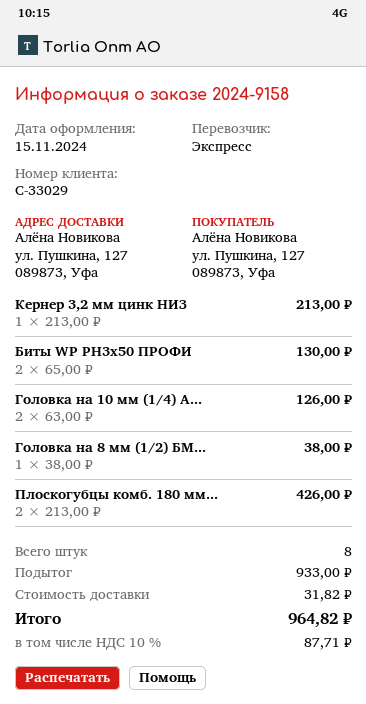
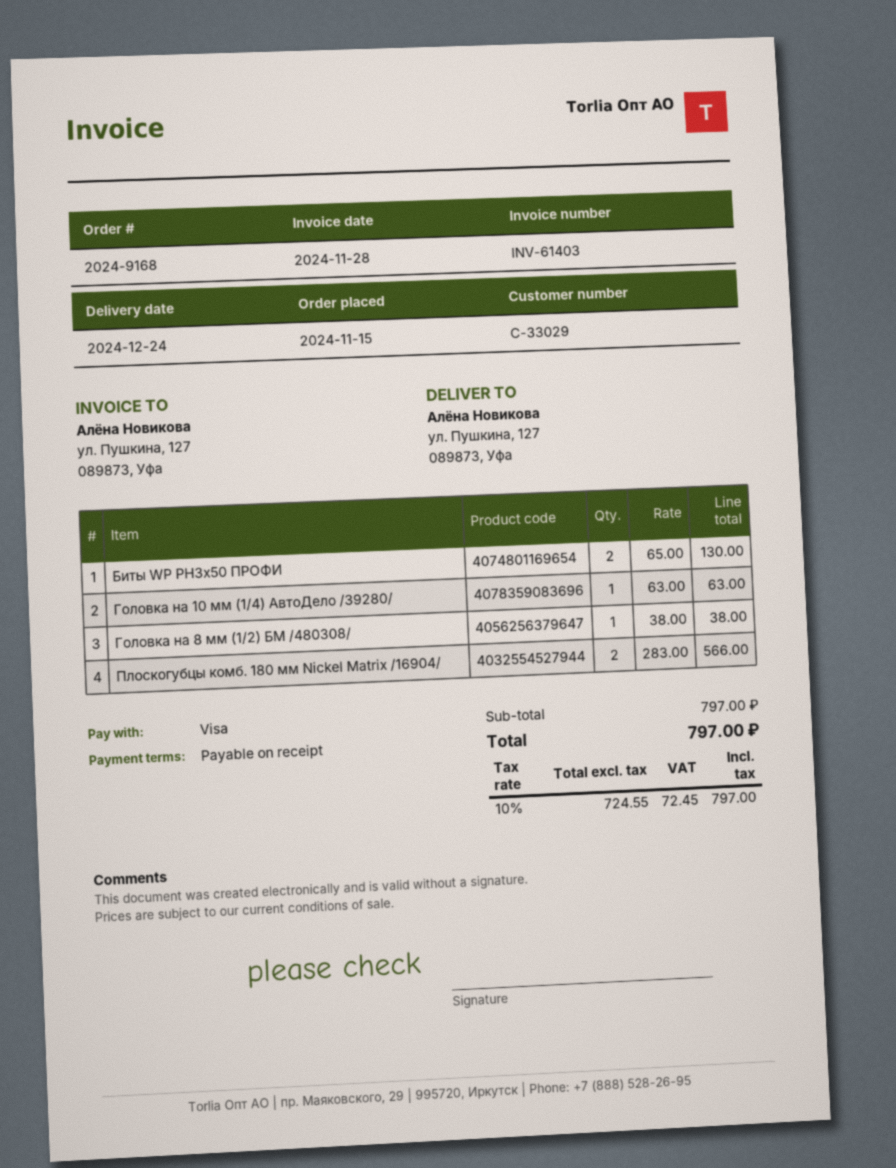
order number: 2024-9158 -> 2024-9168
Кернер 3,2 мм цинк НИЗ: 1 x 213.00 = 213.00 -> none
Головка на 10 мм (1/4) А...: 2 x 63.00 = 126.00 -> 1 x 63.00 = 63.00
Плоскогубцы комб. 180 мм...: 2 x 213.00 = 426.00 -> 2 x 283.00 = 566.00
subtotal: 933.00 -> 797.00
shipping: 31.82 -> none
tax: 10% = 87.71 -> 10% = 72.45
total: 964.82 -> 797.00

